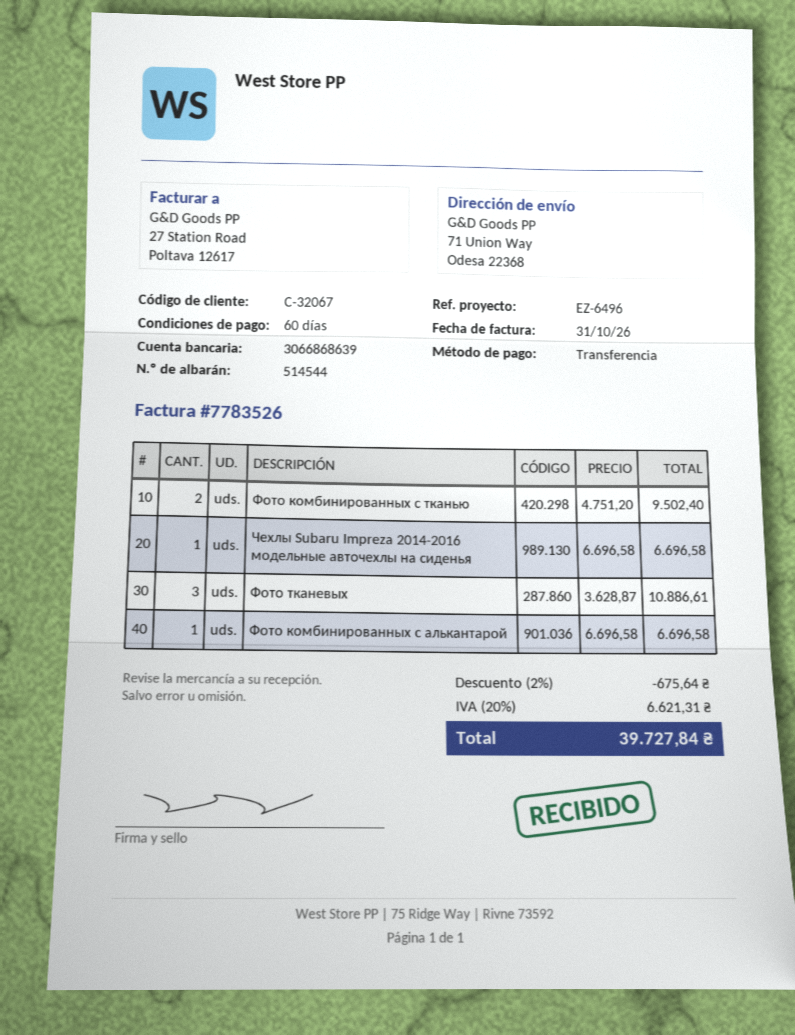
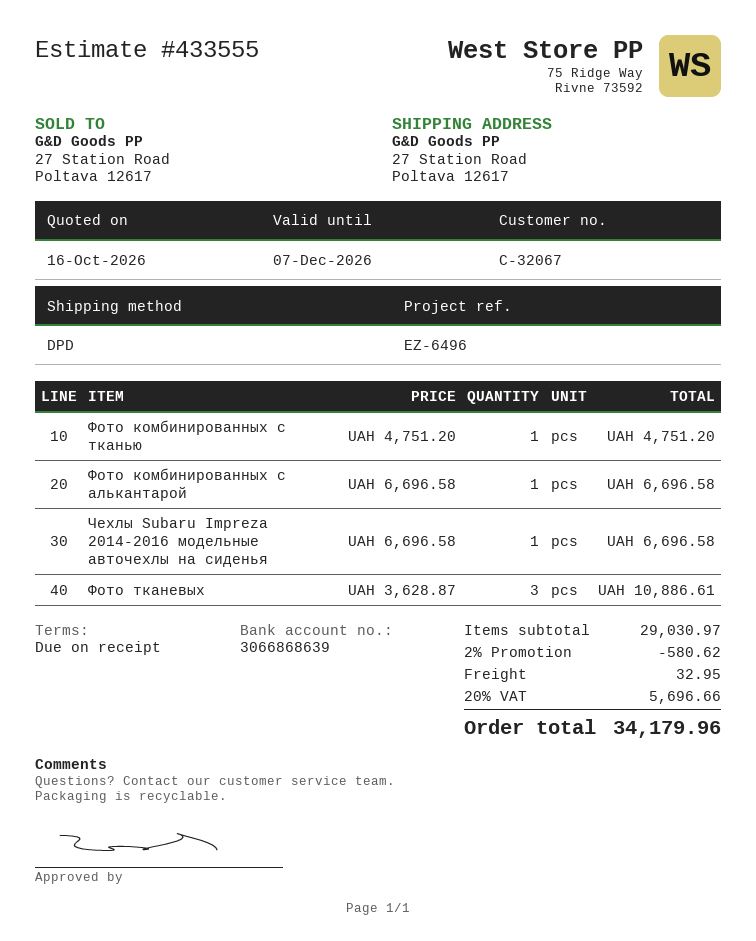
payment terms: 60 days -> on receipt
ship to: 71 Union Way, Odesa 22368 -> 27 Station Road, Poltava 12617
Фото комбинированных с тканью: 2 x 4751.20 = 9502.40 -> 1 x 4751.20 = 4751.20
discount: 2% = 675.64 -> 2% = 580.62
shipping: none -> 32.95
tax: 20% = 6621.31 -> 20% = 5696.66
total: 39727.84 -> 34179.96

